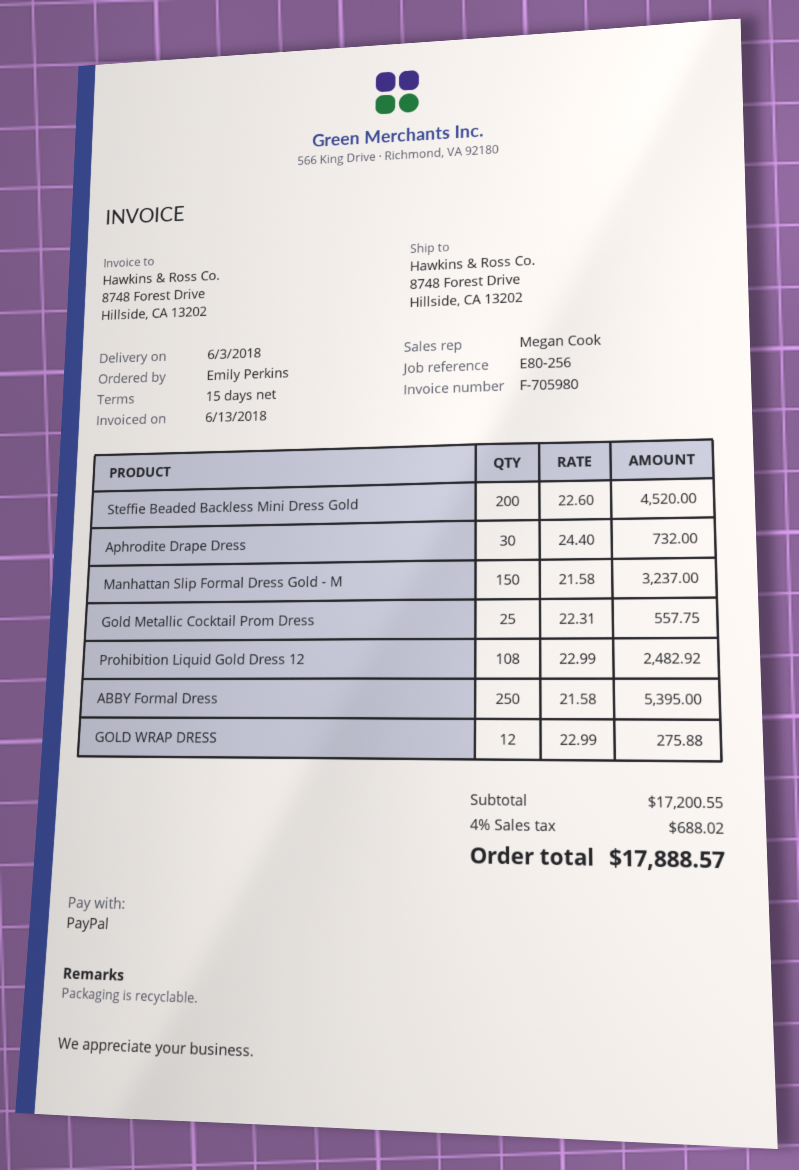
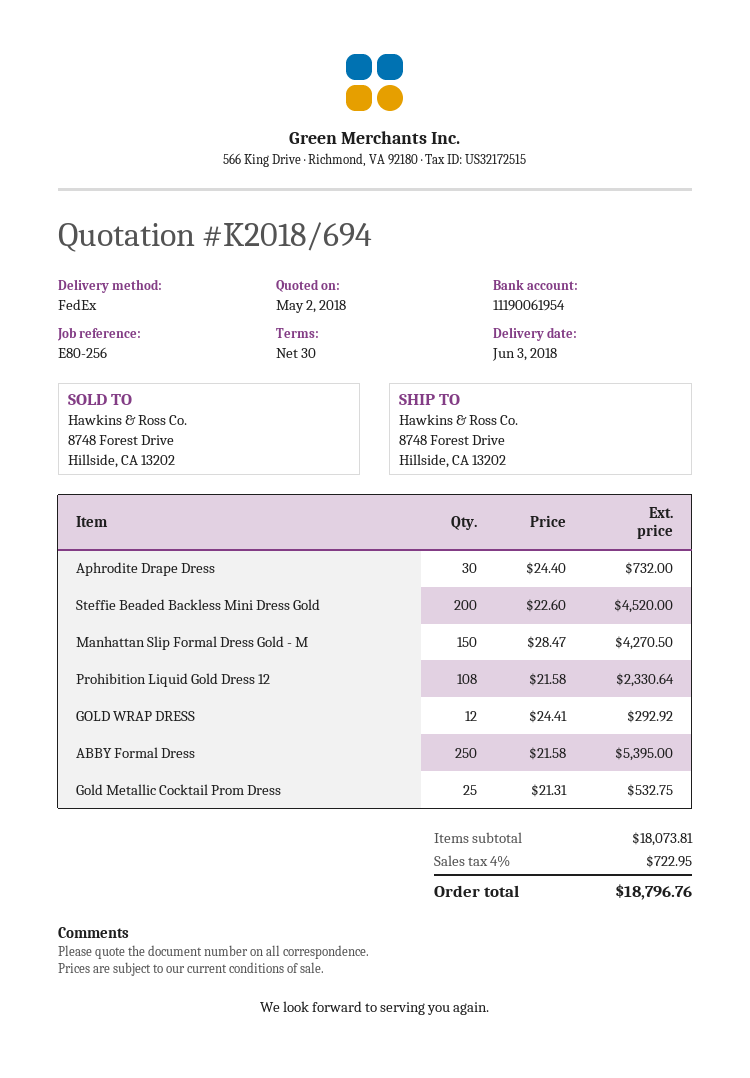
payment terms: 15 days -> 30 days
Manhattan Slip Formal Dress Gold - M: 150 x 21.58 = 3237.00 -> 150 x 28.47 = 4270.50
Gold Metallic Cocktail Prom Dress: 25 x 22.31 = 557.75 -> 25 x 21.31 = 532.75
Prohibition Liquid Gold Dress 12: 108 x 22.99 = 2482.92 -> 108 x 21.58 = 2330.64
GOLD WRAP DRESS: 12 x 22.99 = 275.88 -> 12 x 24.41 = 292.92
subtotal: 17200.55 -> 18073.81
tax: 4% = 688.02 -> 4% = 722.95
total: 17888.57 -> 18796.76

